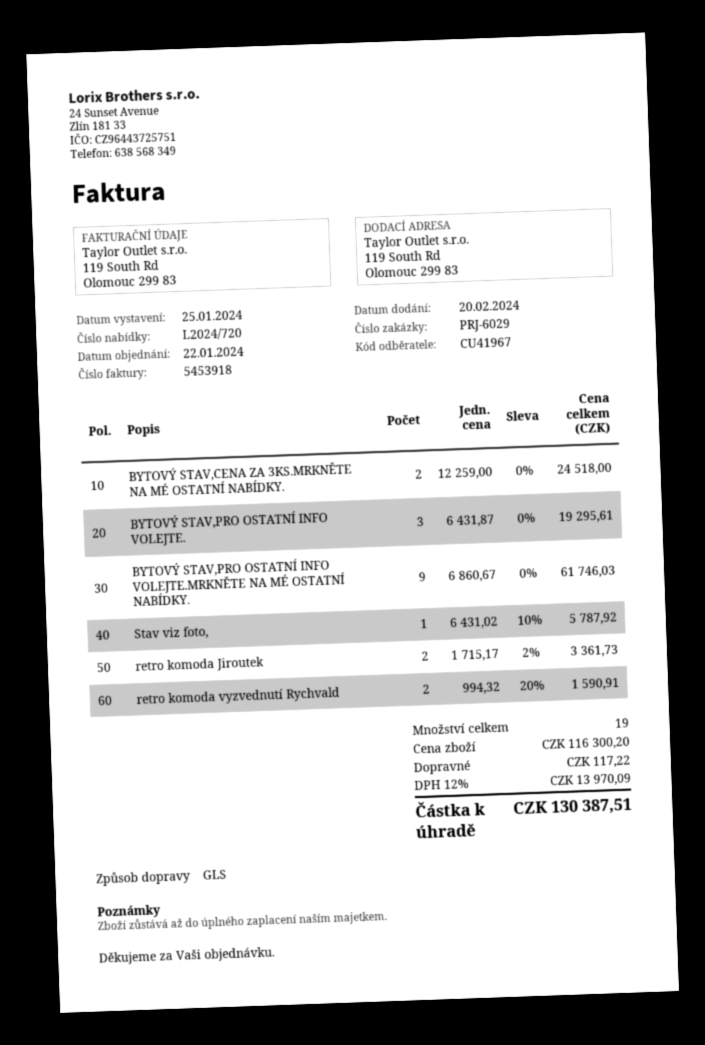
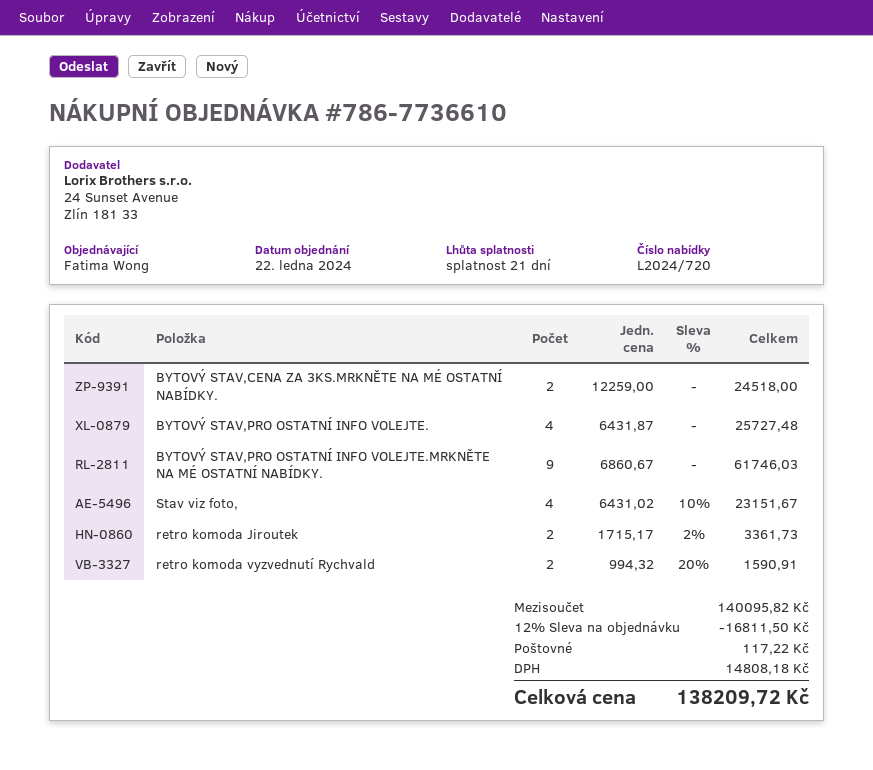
BYTOVÝ STAV,PRO OSTATNÍ INFO VOLEJTE.: 3 x 6431.87 = 19295.61 -> 4 x 6431.87 = 25727.48
Stav viz foto,: 1 x 6431.02 - 10% = 5787.92 -> 4 x 6431.02 - 10% = 23151.67
subtotal: 116300.20 -> 140095.82
discount: none -> 12% = 16811.50
tax: 13970.09 -> 14808.18
total: 130387.51 -> 138209.72

